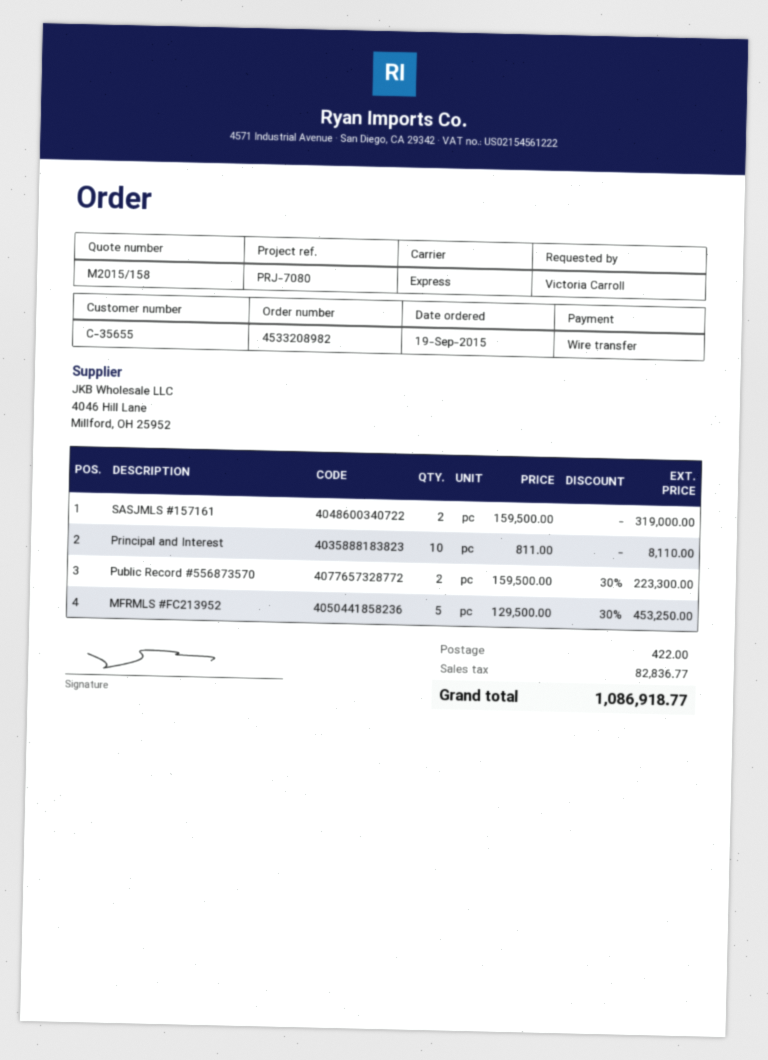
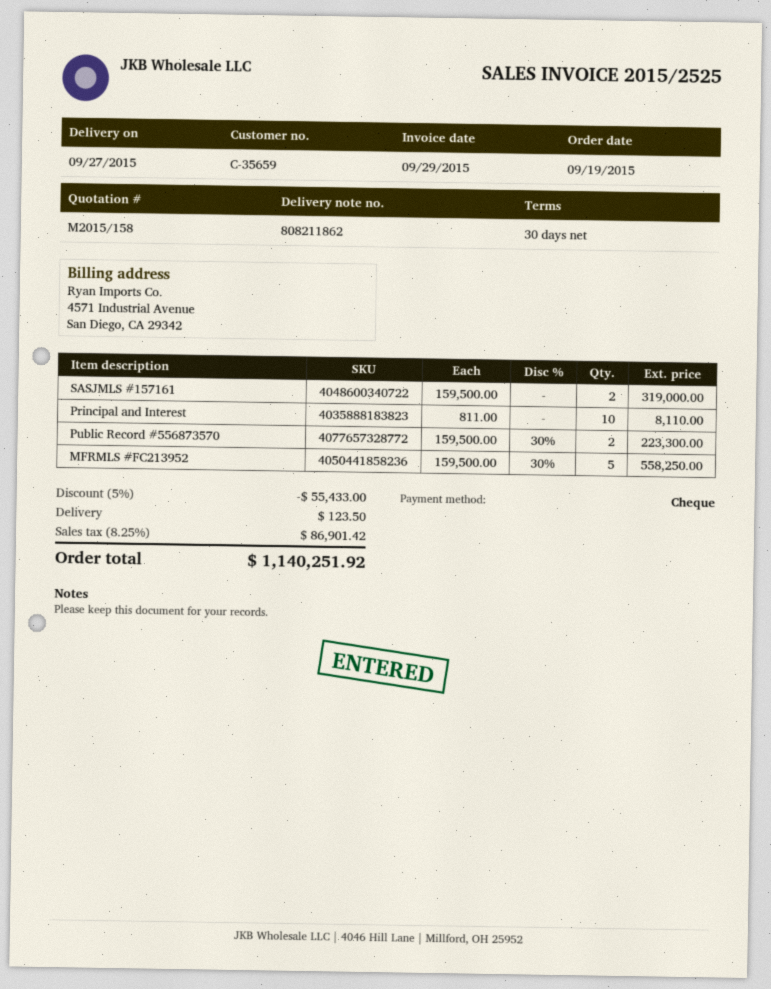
customer number: C-35655 -> C-35659
payment method: bank transfer -> cheque
MFRMLS #FC213952: 5 x 129500.00 - 30% = 453250.00 -> 5 x 159500.00 - 30% = 558250.00
discount: none -> 5% = 55433.00
shipping: 422.00 -> 123.50
tax: 82836.77 -> 86901.42
total: 1086918.77 -> 1140251.92

